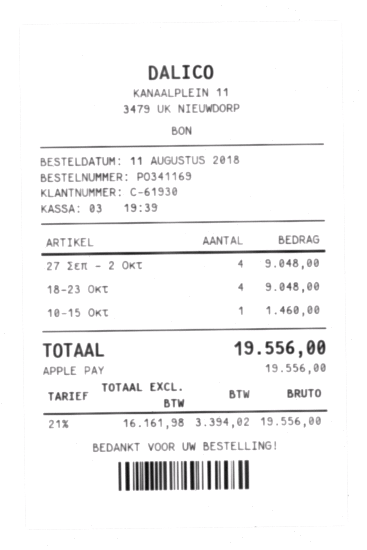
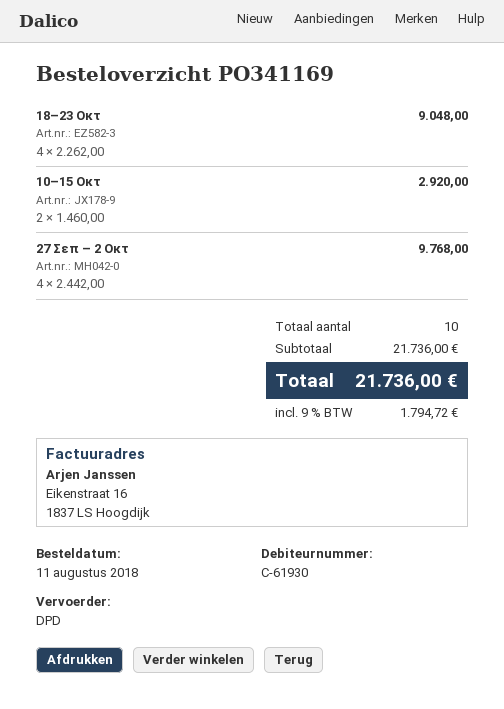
27 Σεπ – 2 Οκτ: 4 for 9048.00 -> 4 for 9768.00
10–15 Οκτ: 1 for 1460.00 -> 2 for 2920.00
tax: 21% = 3394.02 -> 9% = 1794.72
total: 19556.00 -> 21736.00

